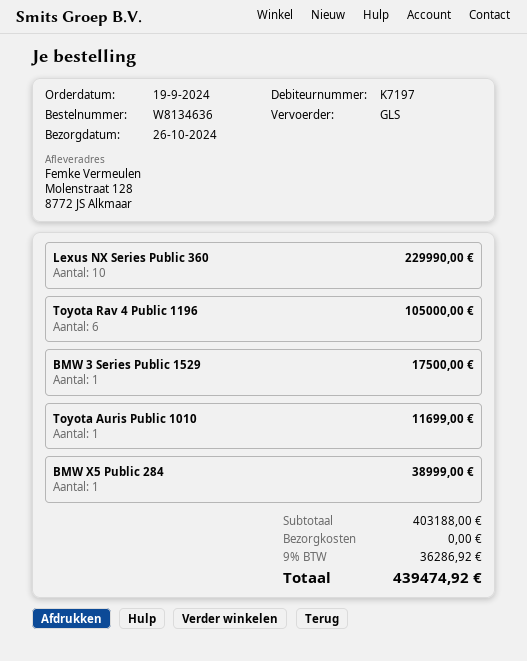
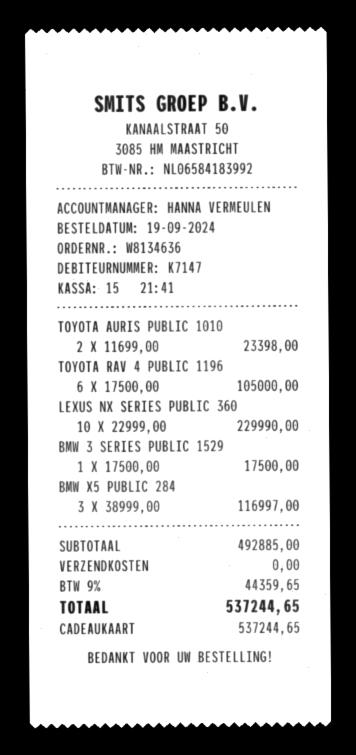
customer number: K7197 -> K7147
Toyota Auris Public 1010: 1 for 11699.00 -> 2 for 23398.00
BMW X5 Public 284: 1 for 38999.00 -> 3 for 116997.00
subtotal: 403188.00 -> 492885.00
tax: 9% = 36286.92 -> 9% = 44359.65
total: 439474.92 -> 537244.65

